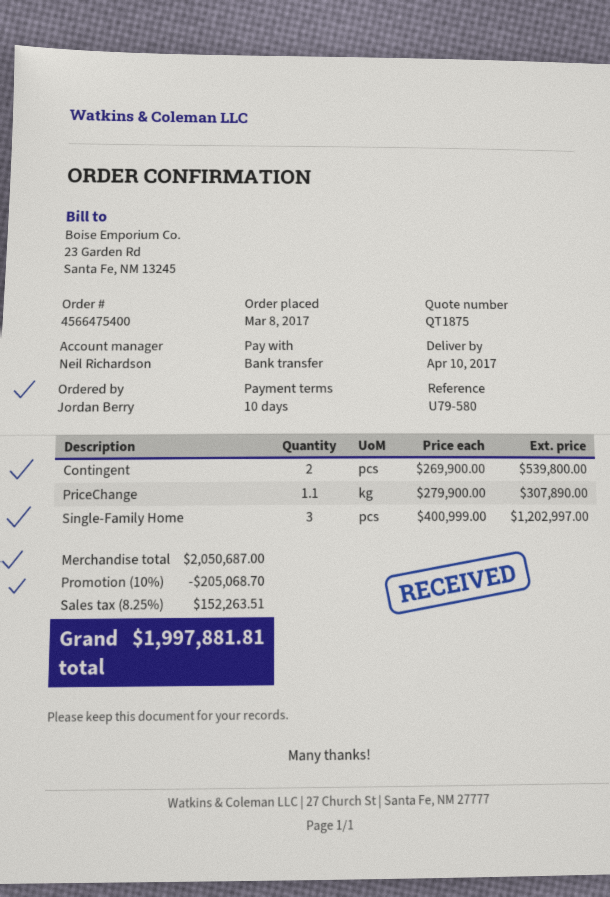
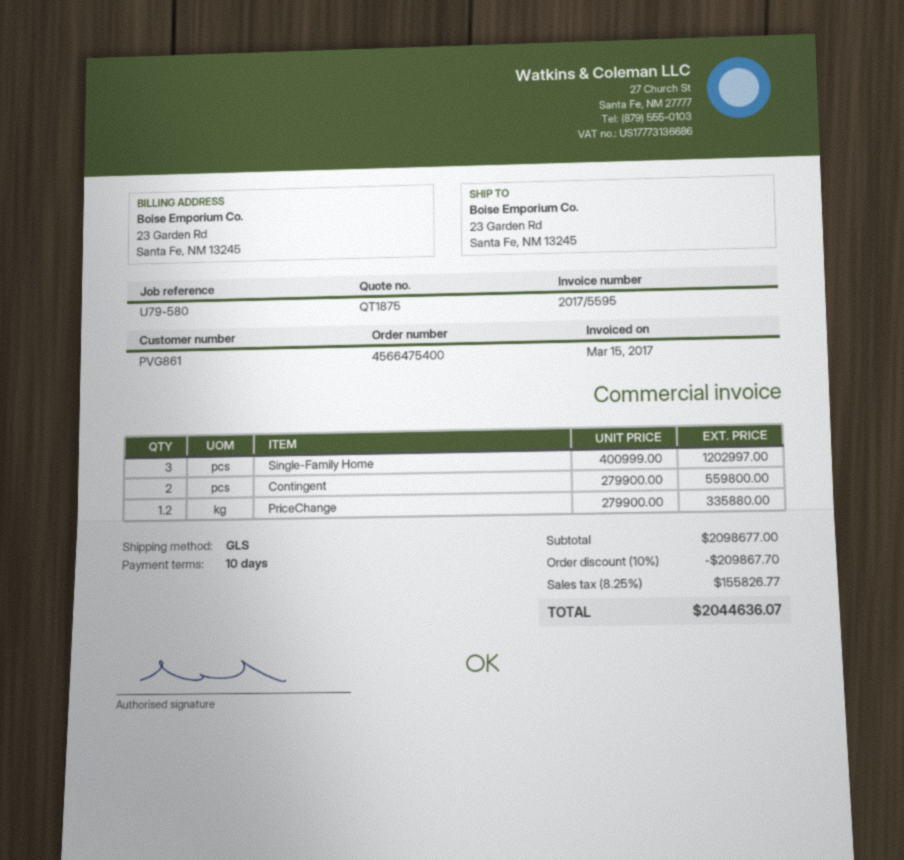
Contingent: 2 x 269900.00 = 539800.00 -> 2 x 279900.00 = 559800.00
PriceChange: 1.1 x 279900.00 = 307890.00 -> 1.2 x 279900.00 = 335880.00
subtotal: 2050687.00 -> 2098677.00
discount: 10% = 205068.70 -> 10% = 209867.70
tax: 8.25% = 152263.51 -> 8.25% = 155826.77
total: 1997881.81 -> 2044636.07

